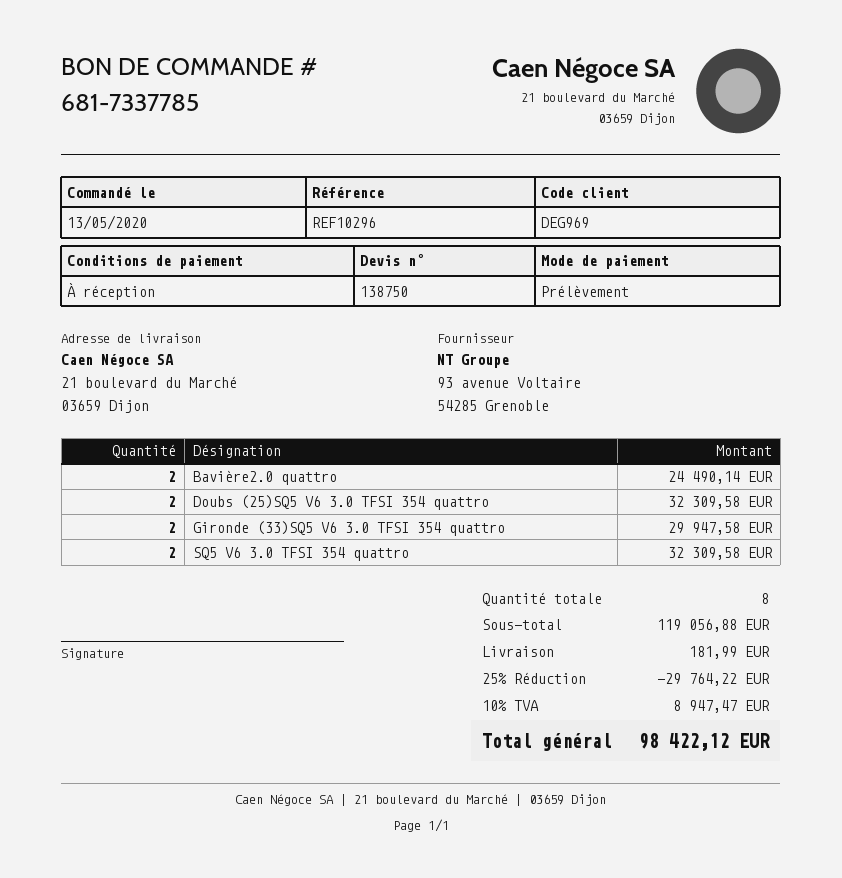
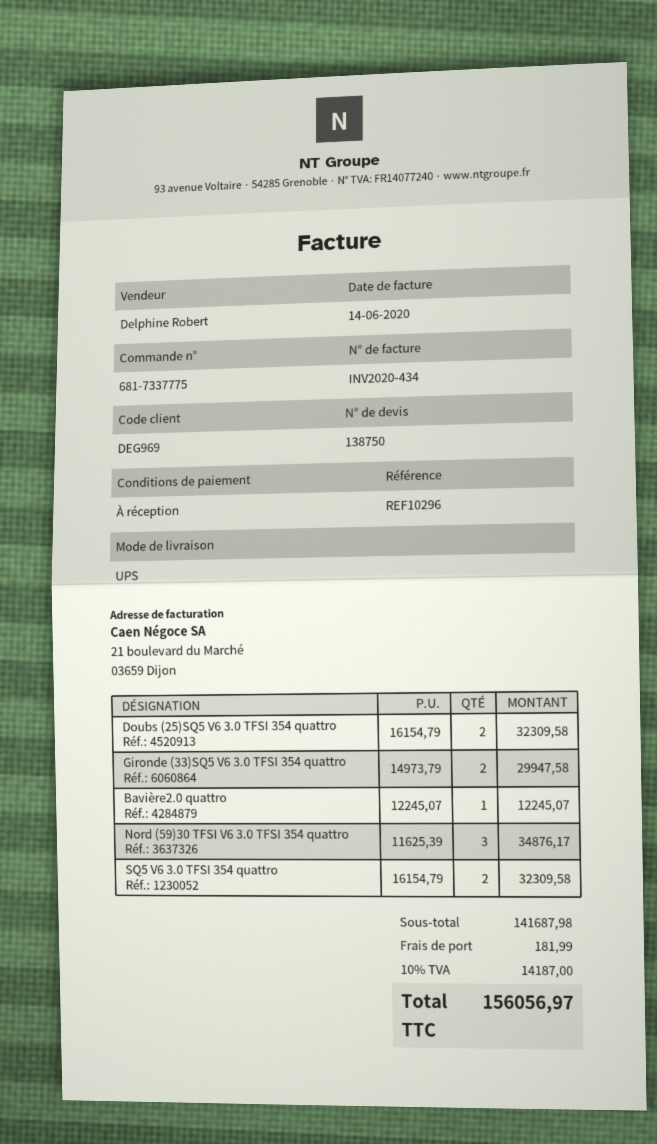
order number: 681-7337785 -> 681-7337775
Bavière2.0 quattro: 2 for 24490.14 -> 1 for 12245.07
Nord (59)30 TFSI V6 3.0 TFSI 354 quattro: none -> 3 for 34876.17
subtotal: 119056.88 -> 141687.98
discount: 25% = 29764.22 -> none
tax: 10% = 8947.47 -> 10% = 14187.00
total: 98422.12 -> 156056.97

